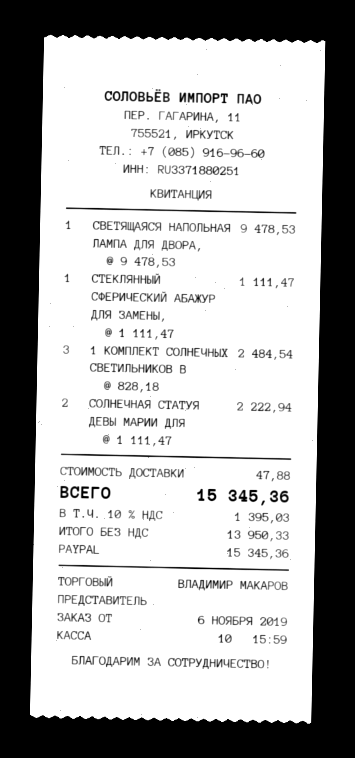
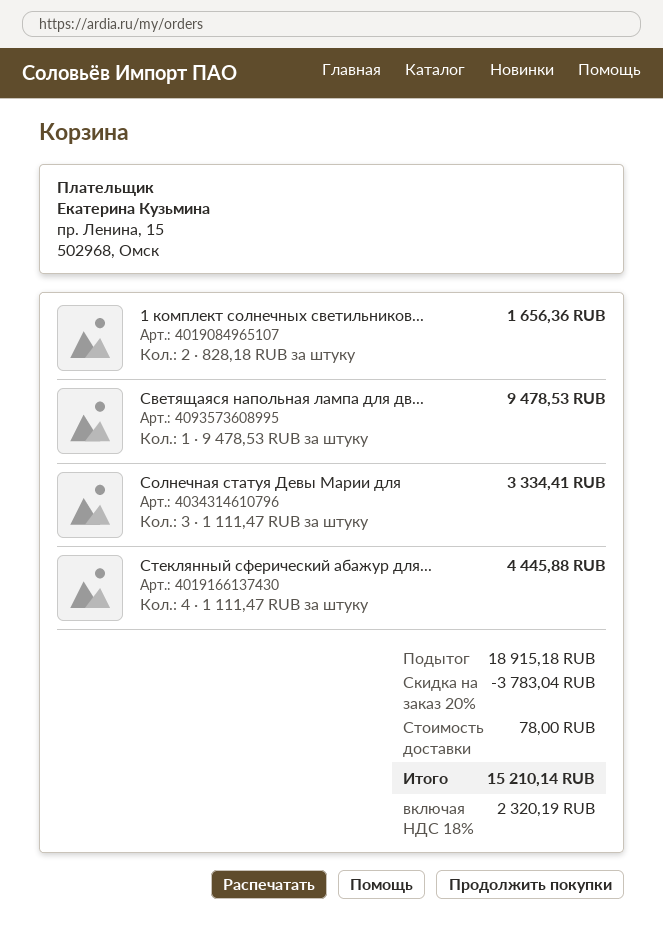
СТЕКЛЯННЫЙ СФЕРИЧЕСКИЙ АБАЖУР ДЛЯ ЗАМЕНЫ,: 1 x 1111.47 = 1111.47 -> 4 x 1111.47 = 4445.88
1 КОМПЛЕКТ СОЛНЕЧНЫХ СВЕТИЛЬНИКОВ В: 3 x 828.18 = 2484.54 -> 2 x 828.18 = 1656.36
СОЛНЕЧНАЯ СТАТУЯ ДЕВЫ МАРИИ ДЛЯ: 2 x 1111.47 = 2222.94 -> 3 x 1111.47 = 3334.41
discount: none -> 20% = 3783.04
shipping: 47.88 -> 78.00
tax: 10% = 1395.03 -> 18% = 2320.19
total: 15345.36 -> 15210.14

